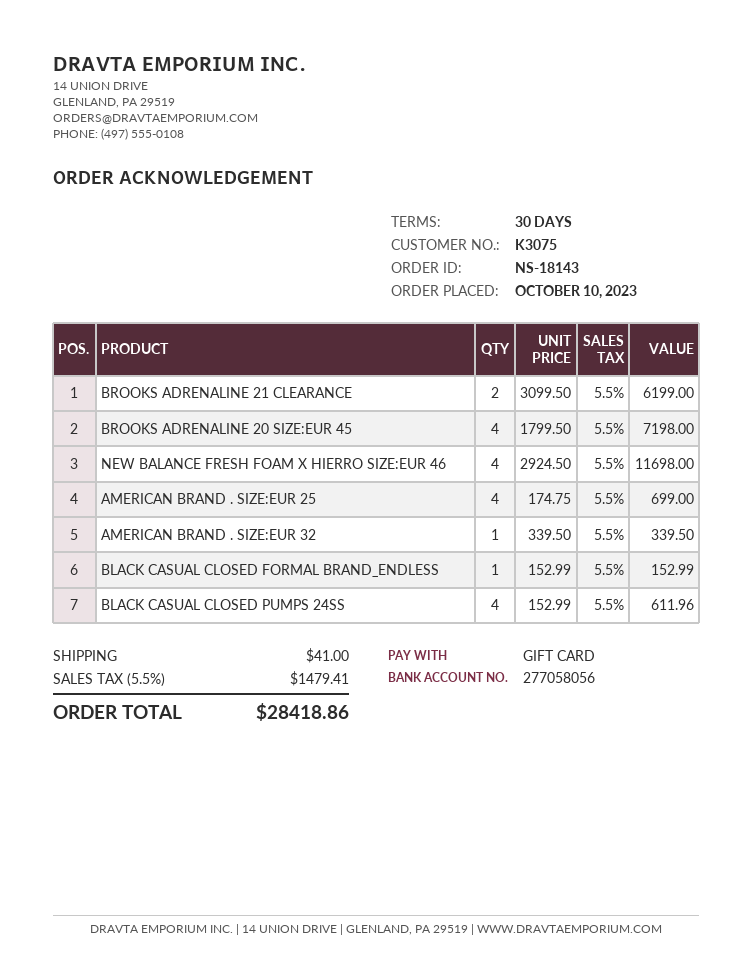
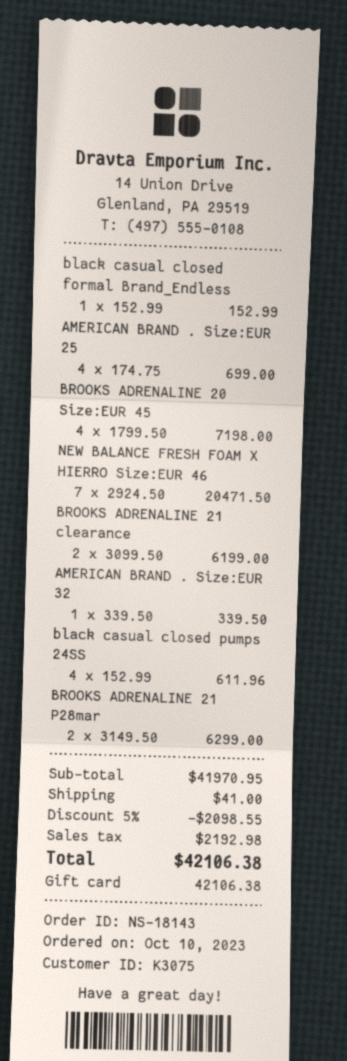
NEW BALANCE FRESH FOAM X HIERRO SIZE:EUR 46: 4 x 2924.50 = 11698.00 -> 7 x 2924.50 = 20471.50
BROOKS ADRENALINE 21 P28mar: none -> 2 x 3149.50 = 6299.00
discount: none -> 5% = 2098.55
tax: 1479.41 -> 2192.98
total: 28418.86 -> 42106.38

